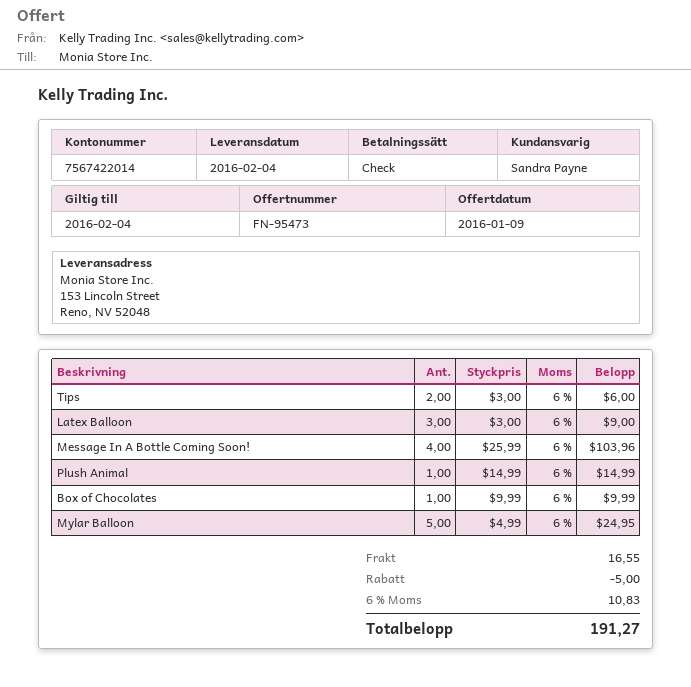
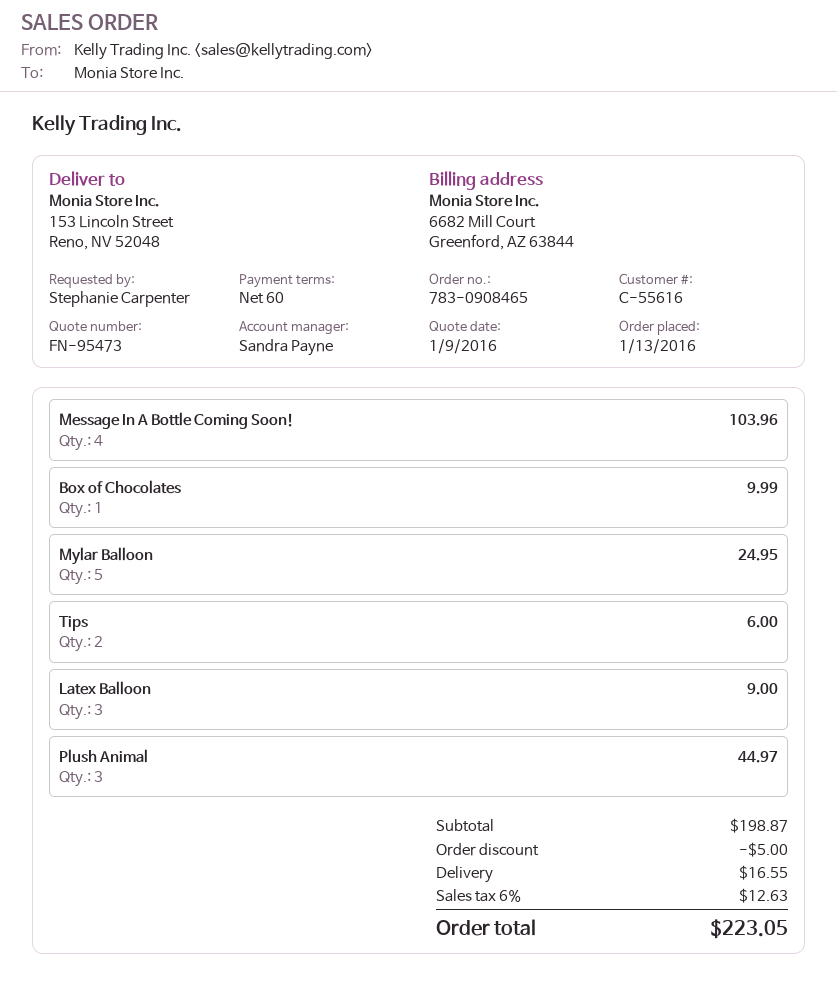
Plush Animal: 1 for 14.99 -> 3 for 44.97
tax: 6% = 10.83 -> 6% = 12.63
total: 191.27 -> 223.05

